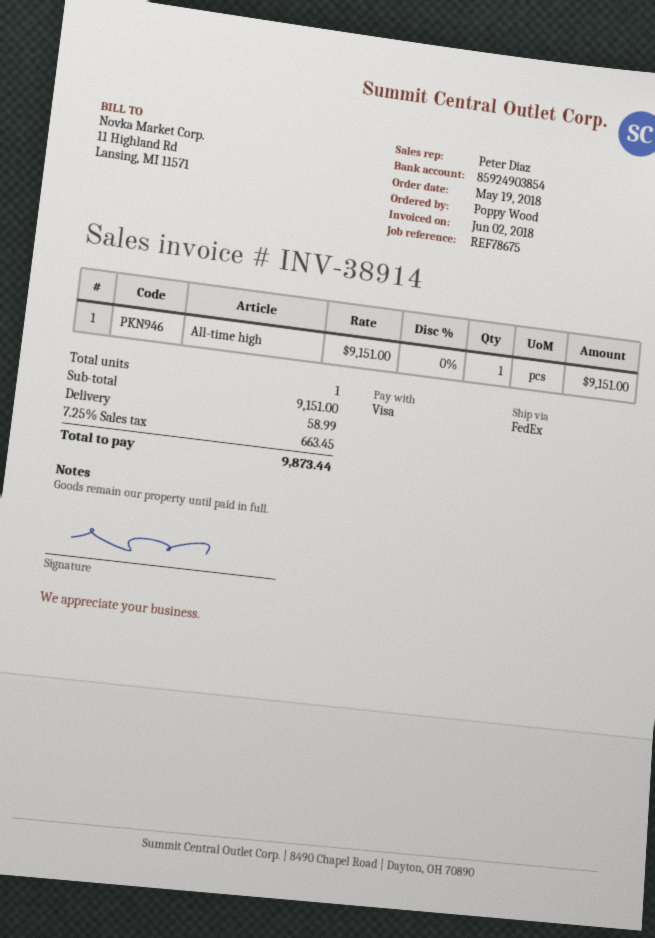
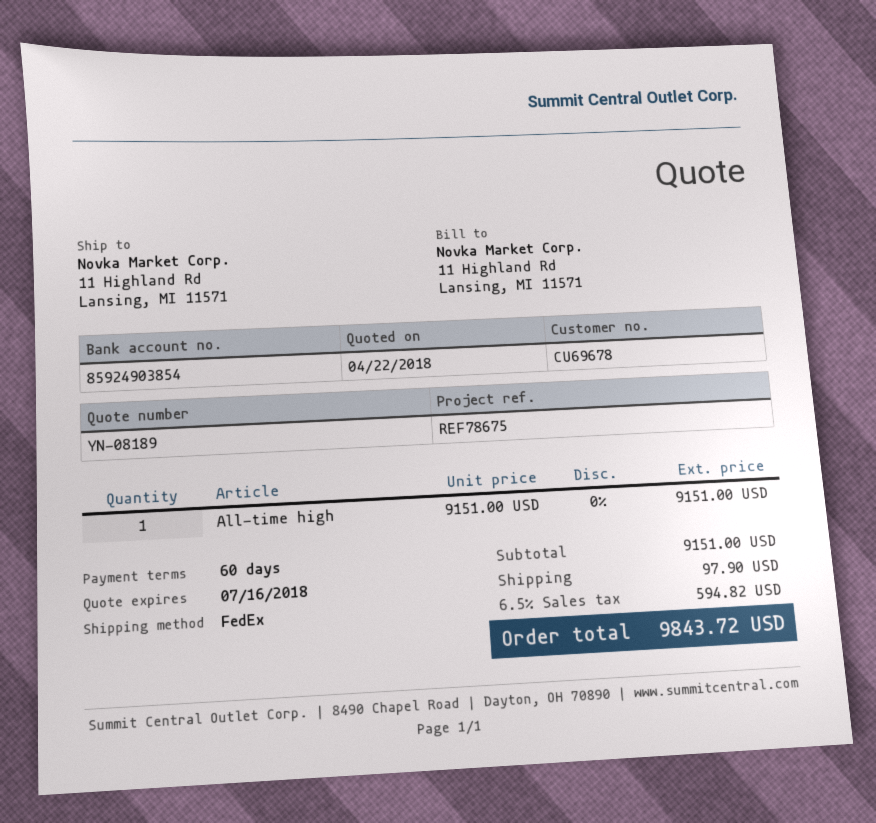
shipping: 58.99 -> 97.90
tax: 7.25% = 663.45 -> 6.5% = 594.82
total: 9873.44 -> 9843.72

